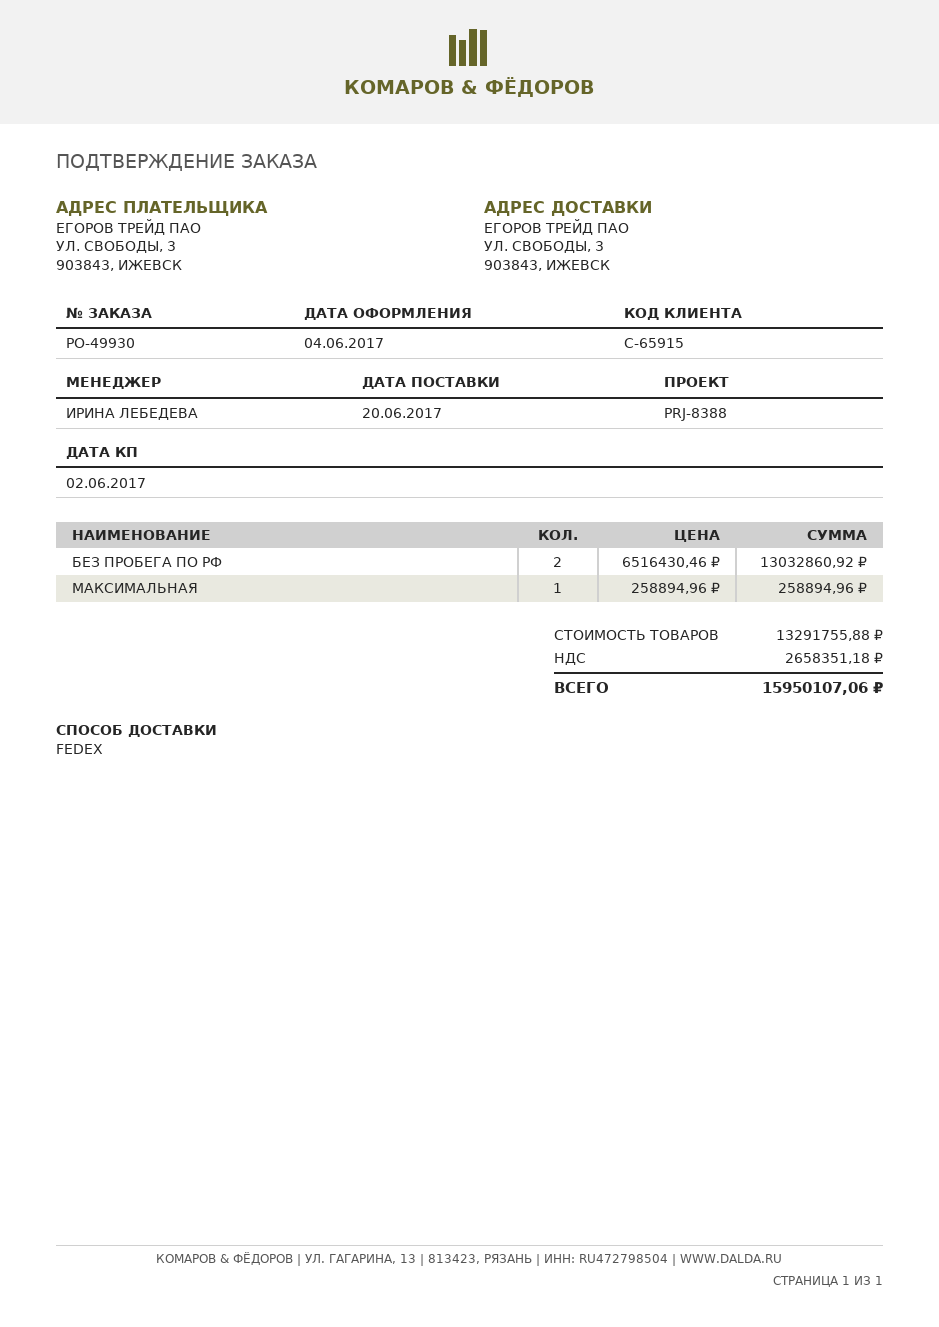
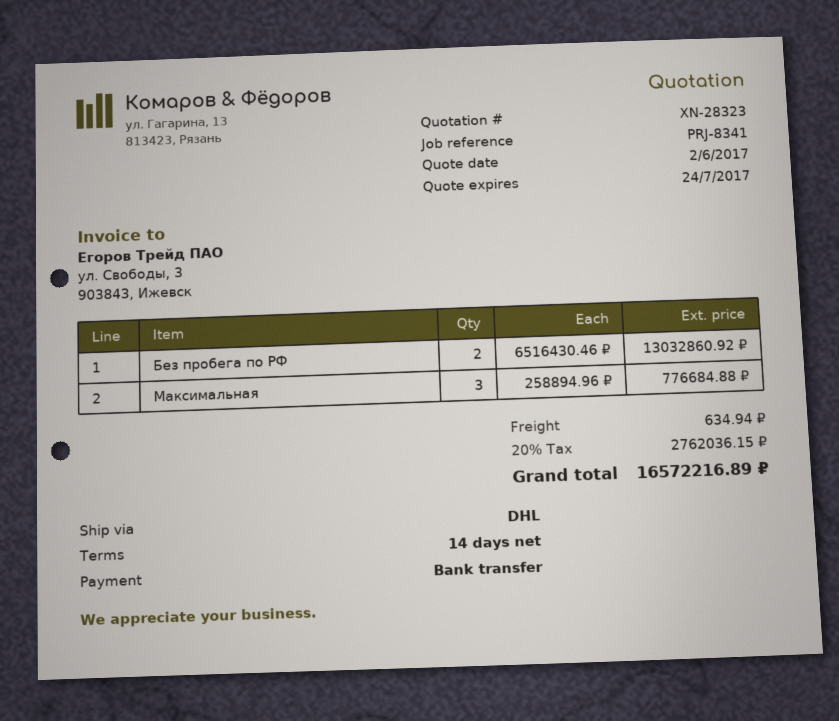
reference: PRJ-8388 -> PRJ-8341
shipping method: FedEx -> DHL
МАКСИМАЛЬНАЯ: 1 x 258894.96 = 258894.96 -> 3 x 258894.96 = 776684.88
shipping: none -> 634.94
tax: 2658351.18 -> 2762036.15
total: 15950107.06 -> 16572216.89

